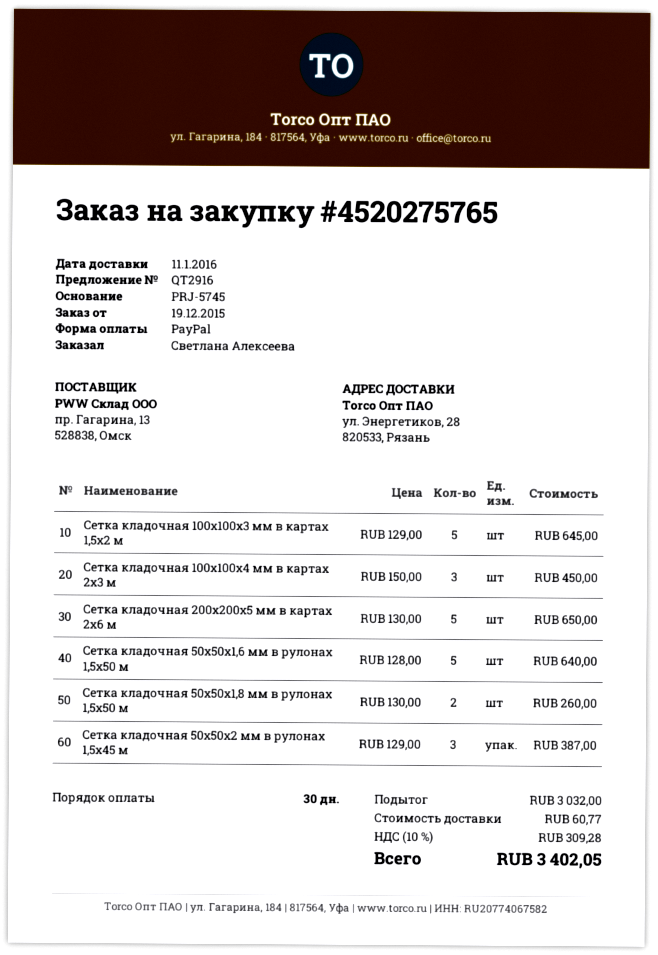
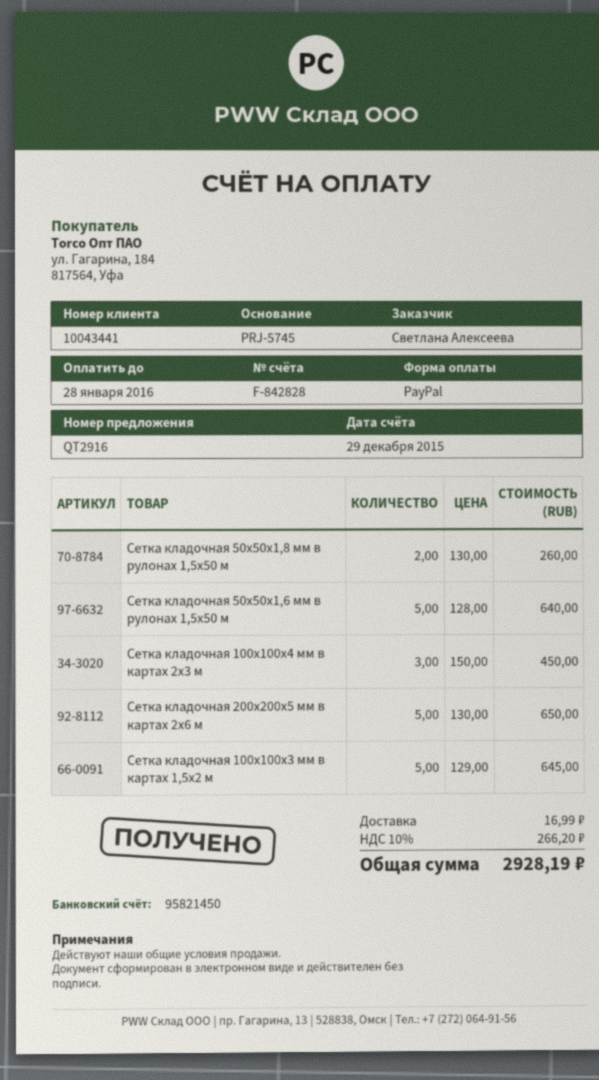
Сетка кладочная 50х50х2 мм в рулонах 1,5х45 м: 3 x 129.00 = 387.00 -> none
shipping: 60.77 -> 16.99
tax: 10% = 309.28 -> 10% = 266.20
total: 3402.05 -> 2928.19

